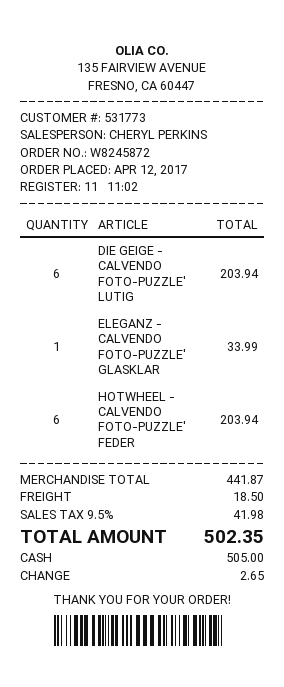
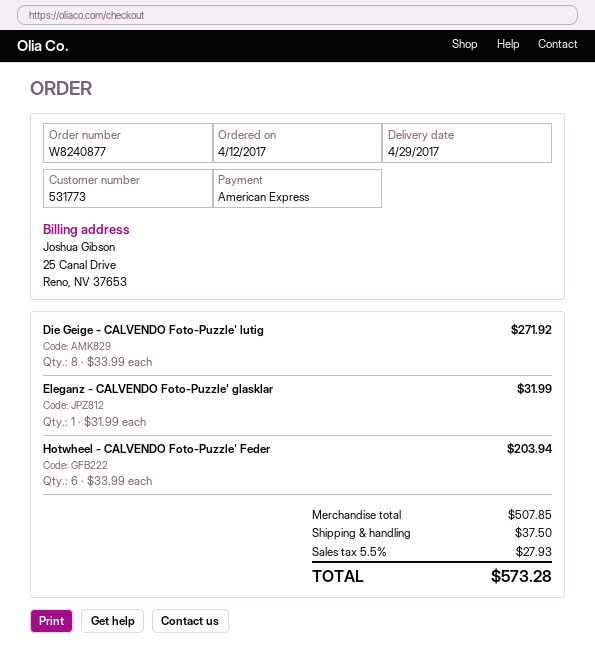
order number: W8245872 -> W8240877
payment method: cash -> American Express
DIE GEIGE - CALVENDO FOTO-PUZZLE' LUTIG: 6 for 203.94 -> 8 for 271.92
ELEGANZ - CALVENDO FOTO-PUZZLE' GLASKLAR: 1 for 33.99 -> 1 for 31.99
subtotal: 441.87 -> 507.85
shipping: 18.50 -> 37.50
tax: 9.5% = 41.98 -> 5.5% = 27.93
total: 502.35 -> 573.28

